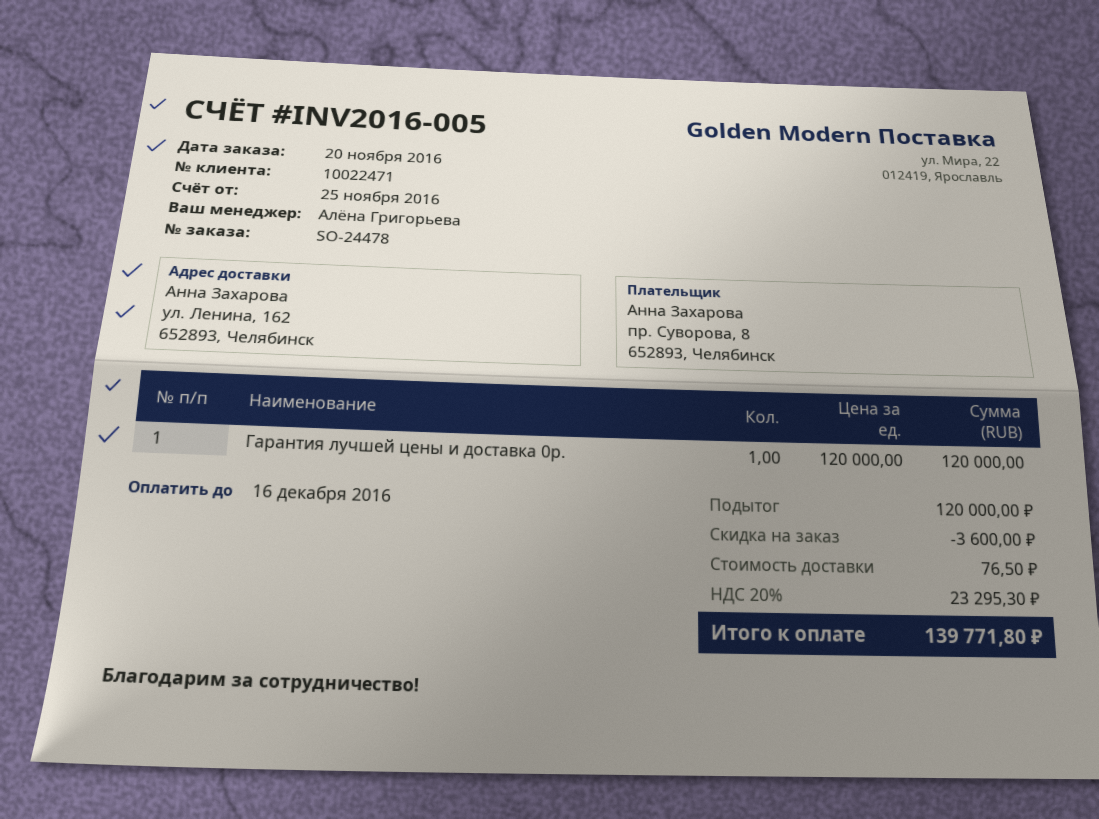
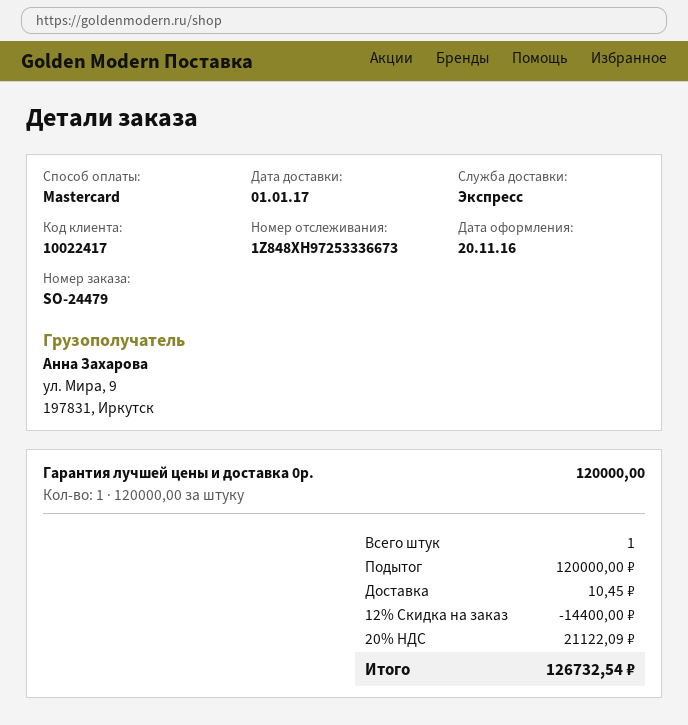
order number: SO-24478 -> SO-24479
customer number: 10022471 -> 10022417
ship to: ул. Ленина, 162, 652893, Челябинск -> ул. Мира, 9, 197831, Иркутск
discount: 3600.00 -> 14400.00
shipping: 76.50 -> 10.45
tax: 20% = 23295.30 -> 20% = 21122.09
total: 139771.80 -> 126732.54

